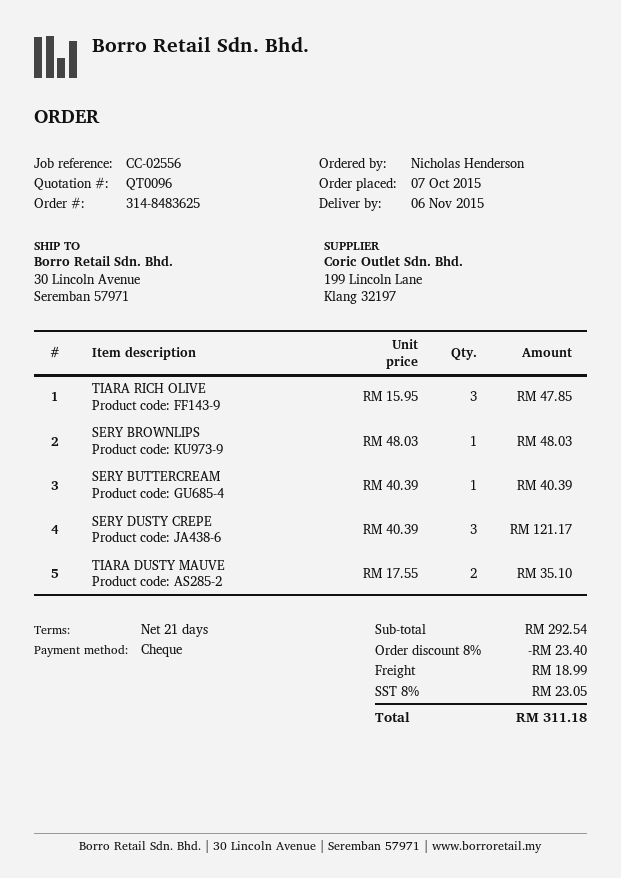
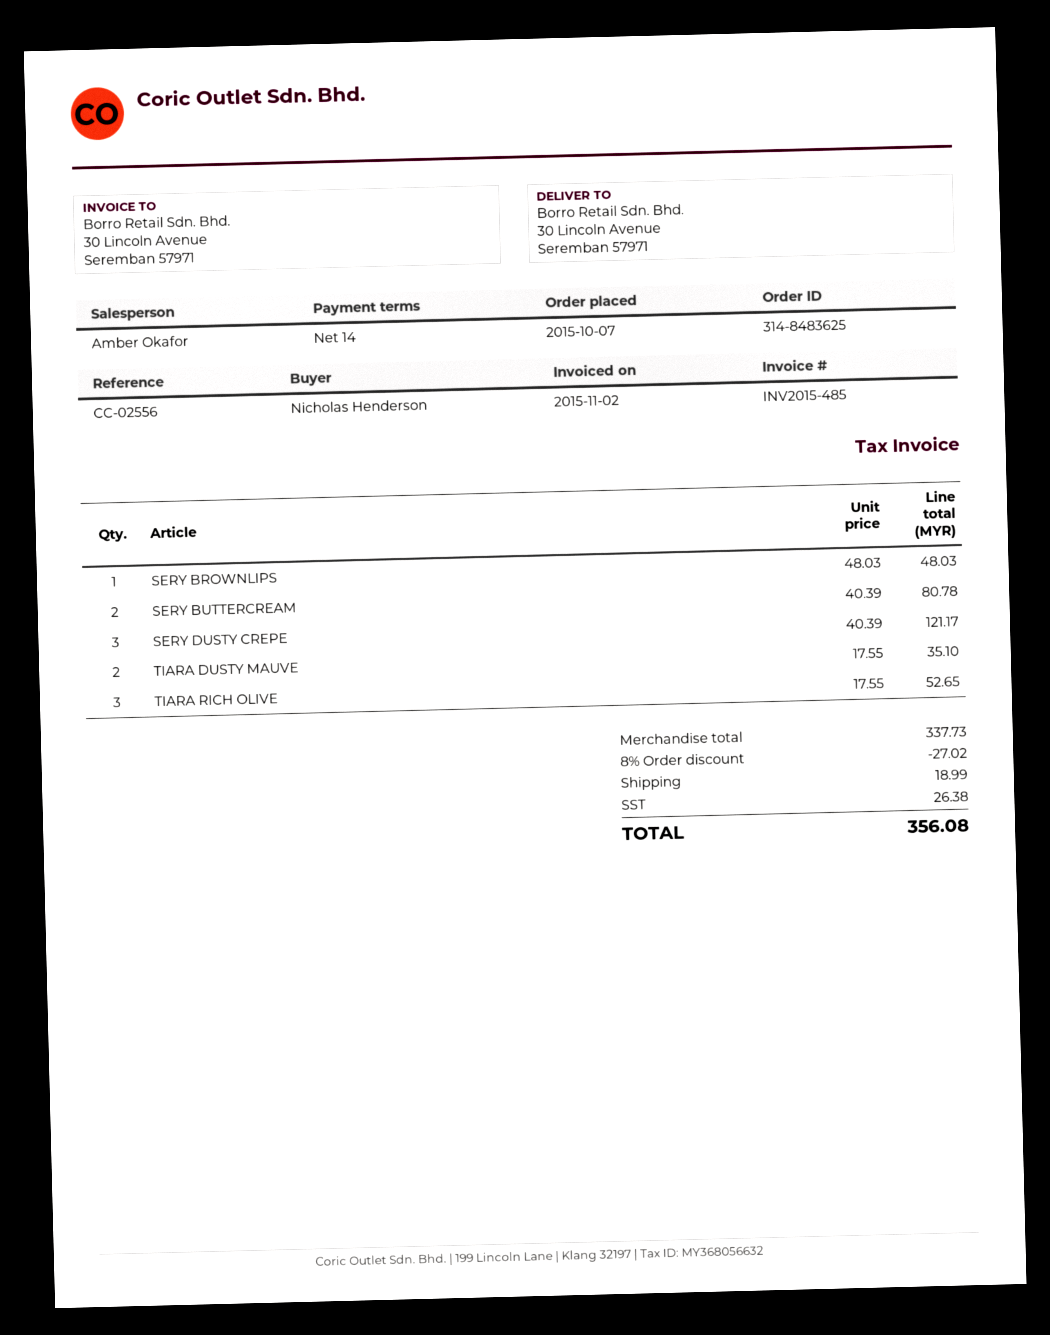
payment terms: 21 days -> 14 days
TIARA RICH OLIVE: 3 x 15.95 = 47.85 -> 3 x 17.55 = 52.65
SERY BUTTERCREAM: 1 x 40.39 = 40.39 -> 2 x 40.39 = 80.78
subtotal: 292.54 -> 337.73
discount: 8% = 23.40 -> 8% = 27.02
tax: 23.05 -> 26.38
total: 311.18 -> 356.08

